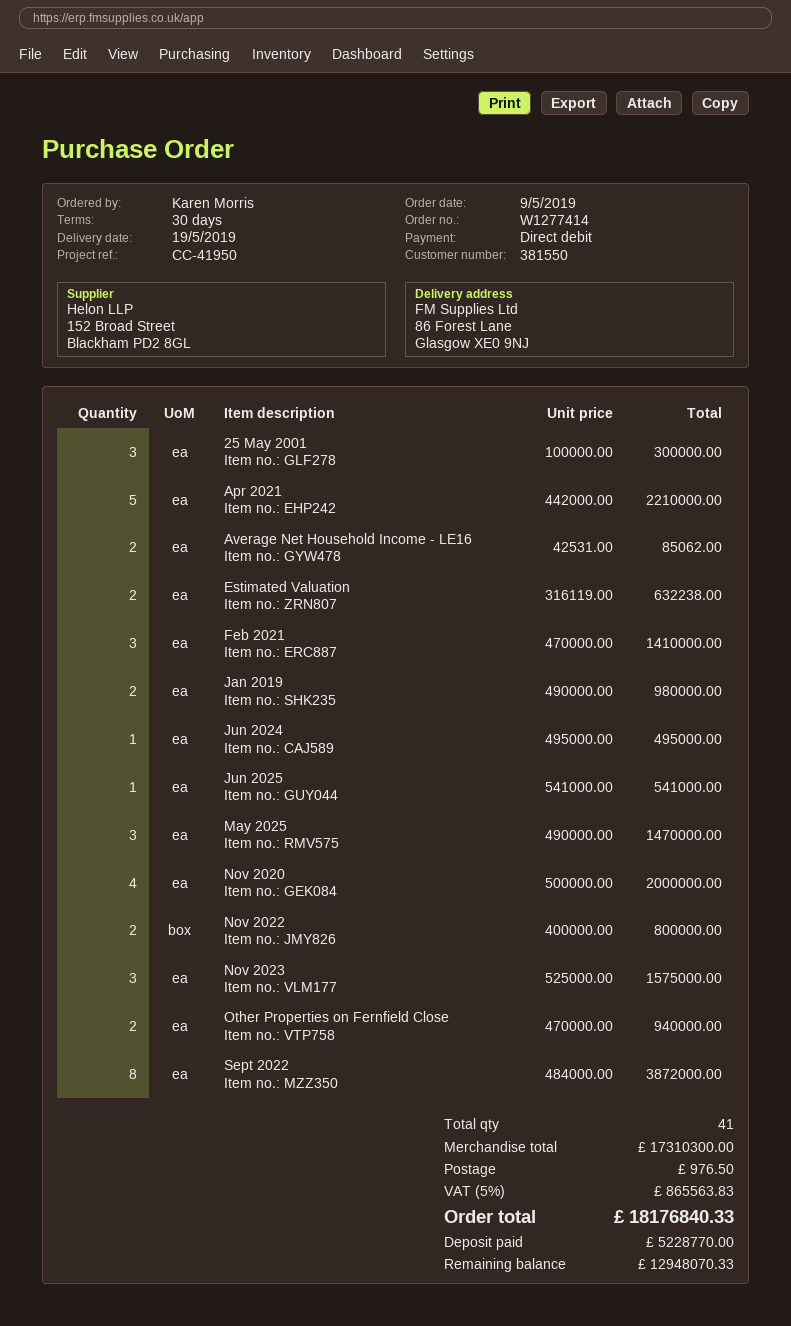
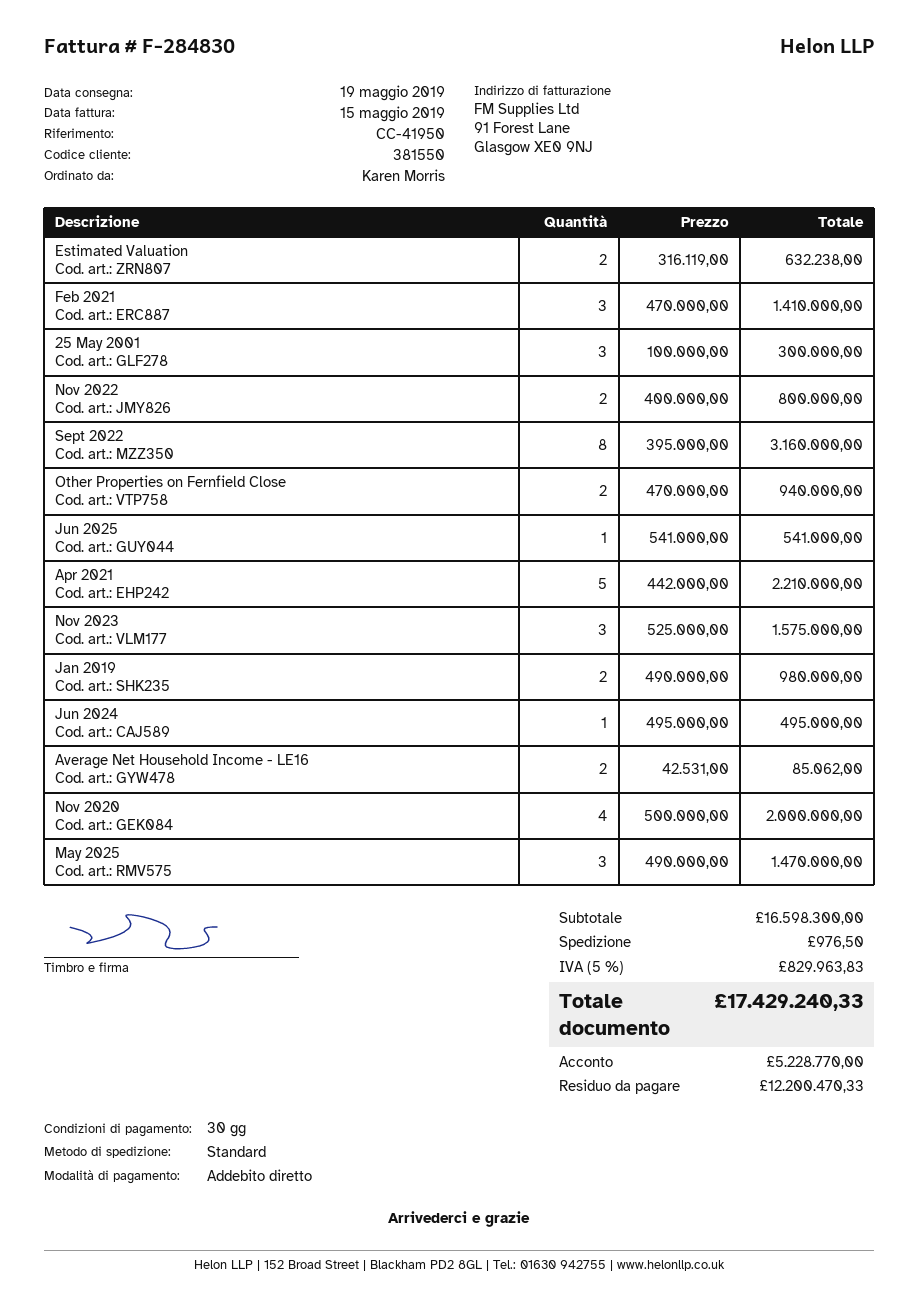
Sept 2022: 8 x 484000.00 = 3872000.00 -> 8 x 395000.00 = 3160000.00
subtotal: 17310300.00 -> 16598300.00
tax: 5% = 865563.83 -> 5% = 829963.83
total: 18176840.33 -> 17429240.33
balance: 12948070.33 -> 12200470.33

